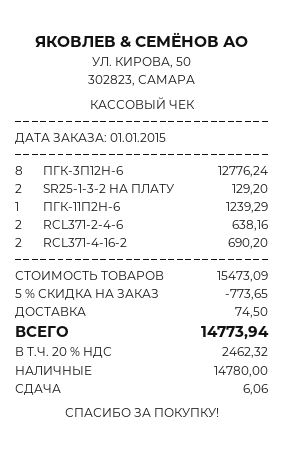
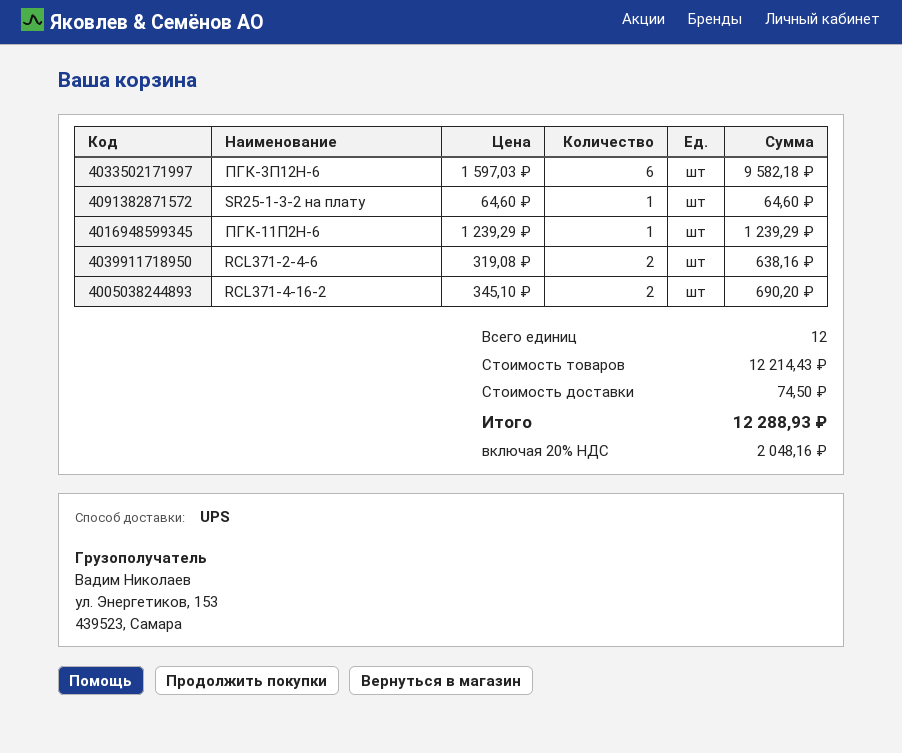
ПГК-3П12Н-6: 8 for 12776.24 -> 6 for 9582.18
SR25-1-3-2 НА ПЛАТУ: 2 for 129.20 -> 1 for 64.60
subtotal: 15473.09 -> 12214.43
discount: 5% = 773.65 -> none
tax: 20% = 2462.32 -> 20% = 2048.16
total: 14773.94 -> 12288.93

